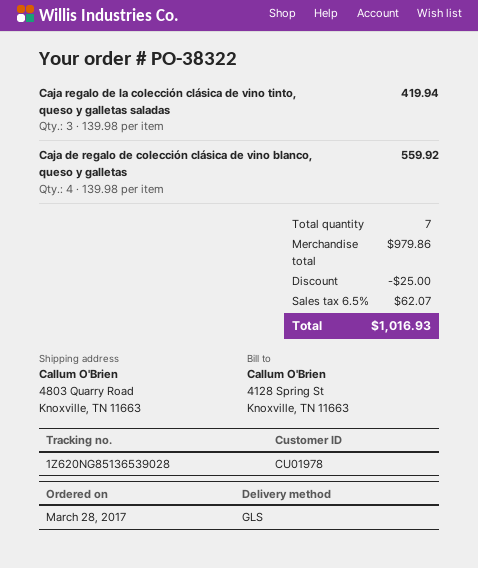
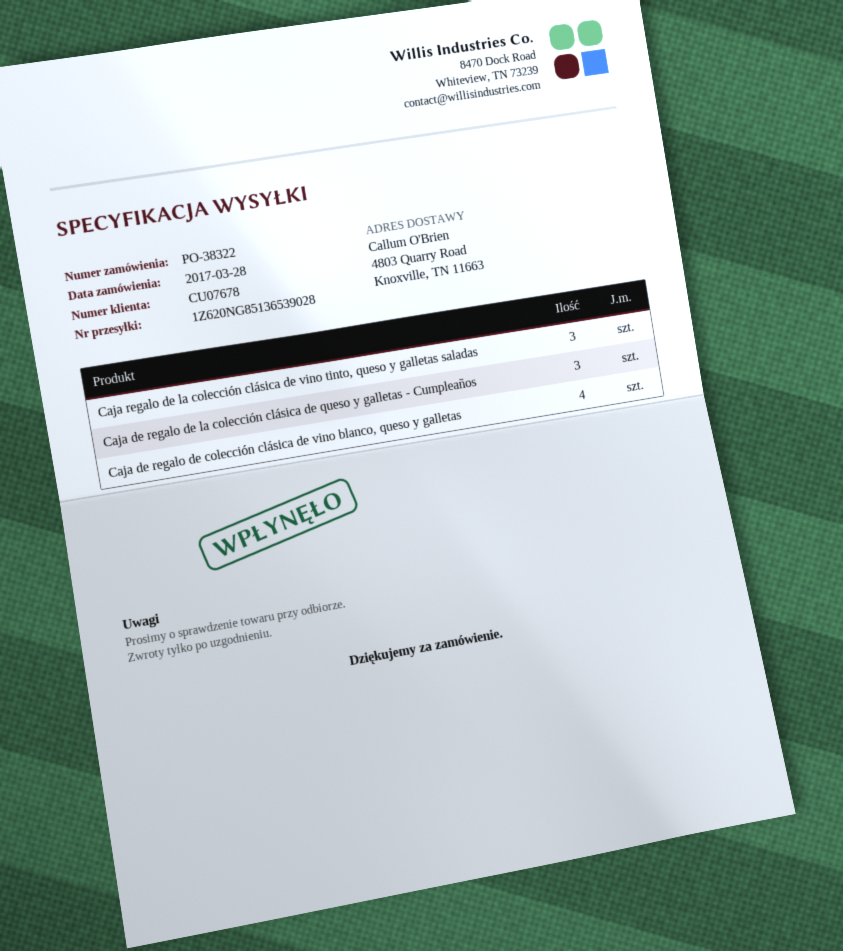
customer number: CU01978 -> CU07678
Caja de regalo de la colección clásica de queso y galletas - Cumpleaños: none -> 3

